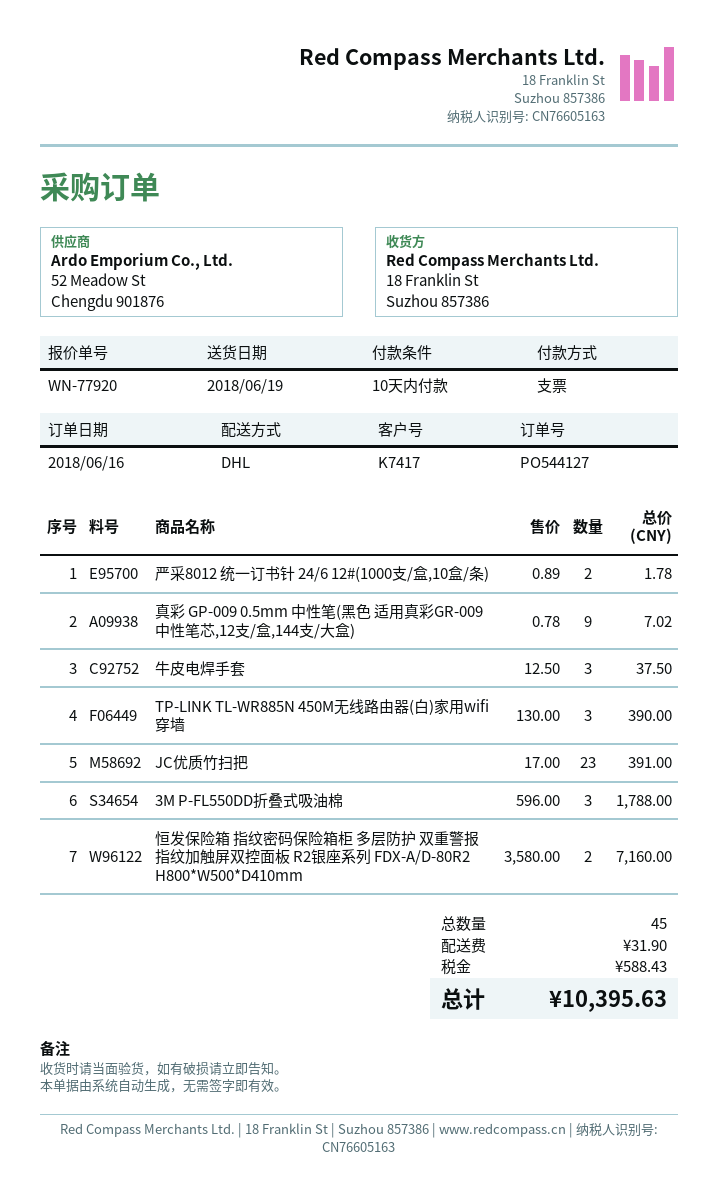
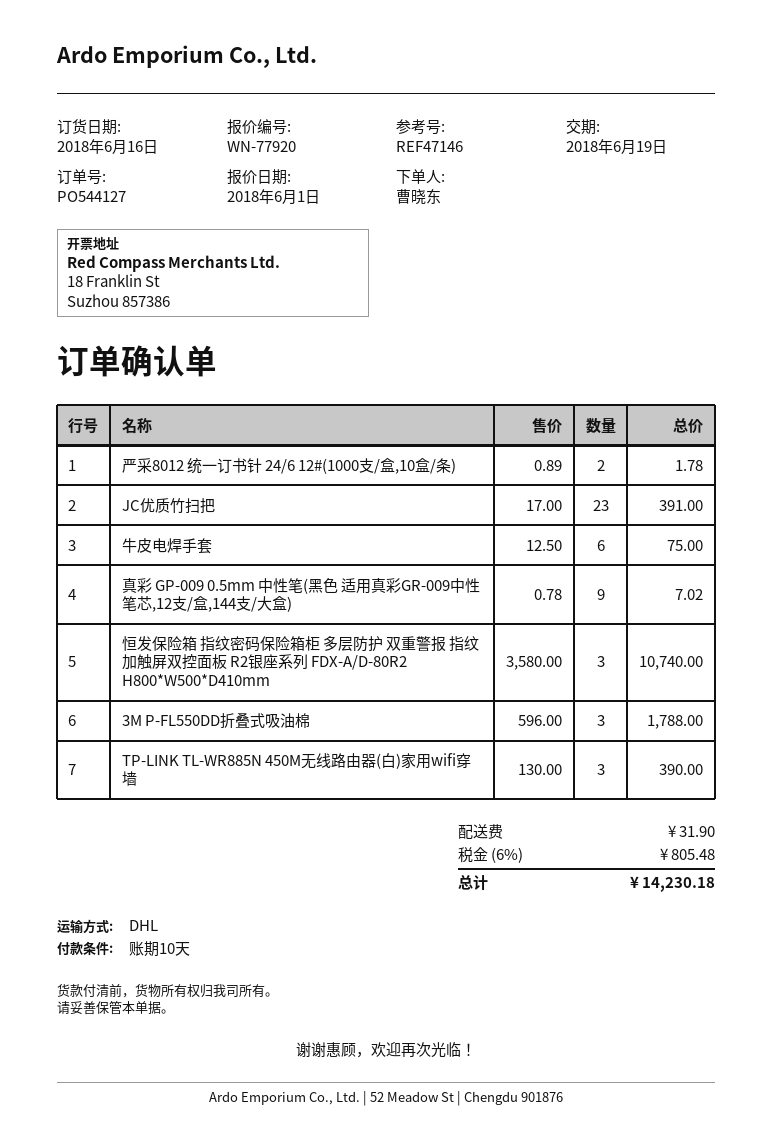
牛皮电焊手套: 3 x 12.50 = 37.50 -> 6 x 12.50 = 75.00
恒发保险箱 指纹密码保险箱柜 多层防护 双重警报 指纹加触屏双控面板 R2银座系列 FDX-A/D-80R2 H800*W500*D410mm: 2 x 3580.00 = 7160.00 -> 3 x 3580.00 = 10740.00
tax: 588.43 -> 805.48
total: 10395.63 -> 14230.18

